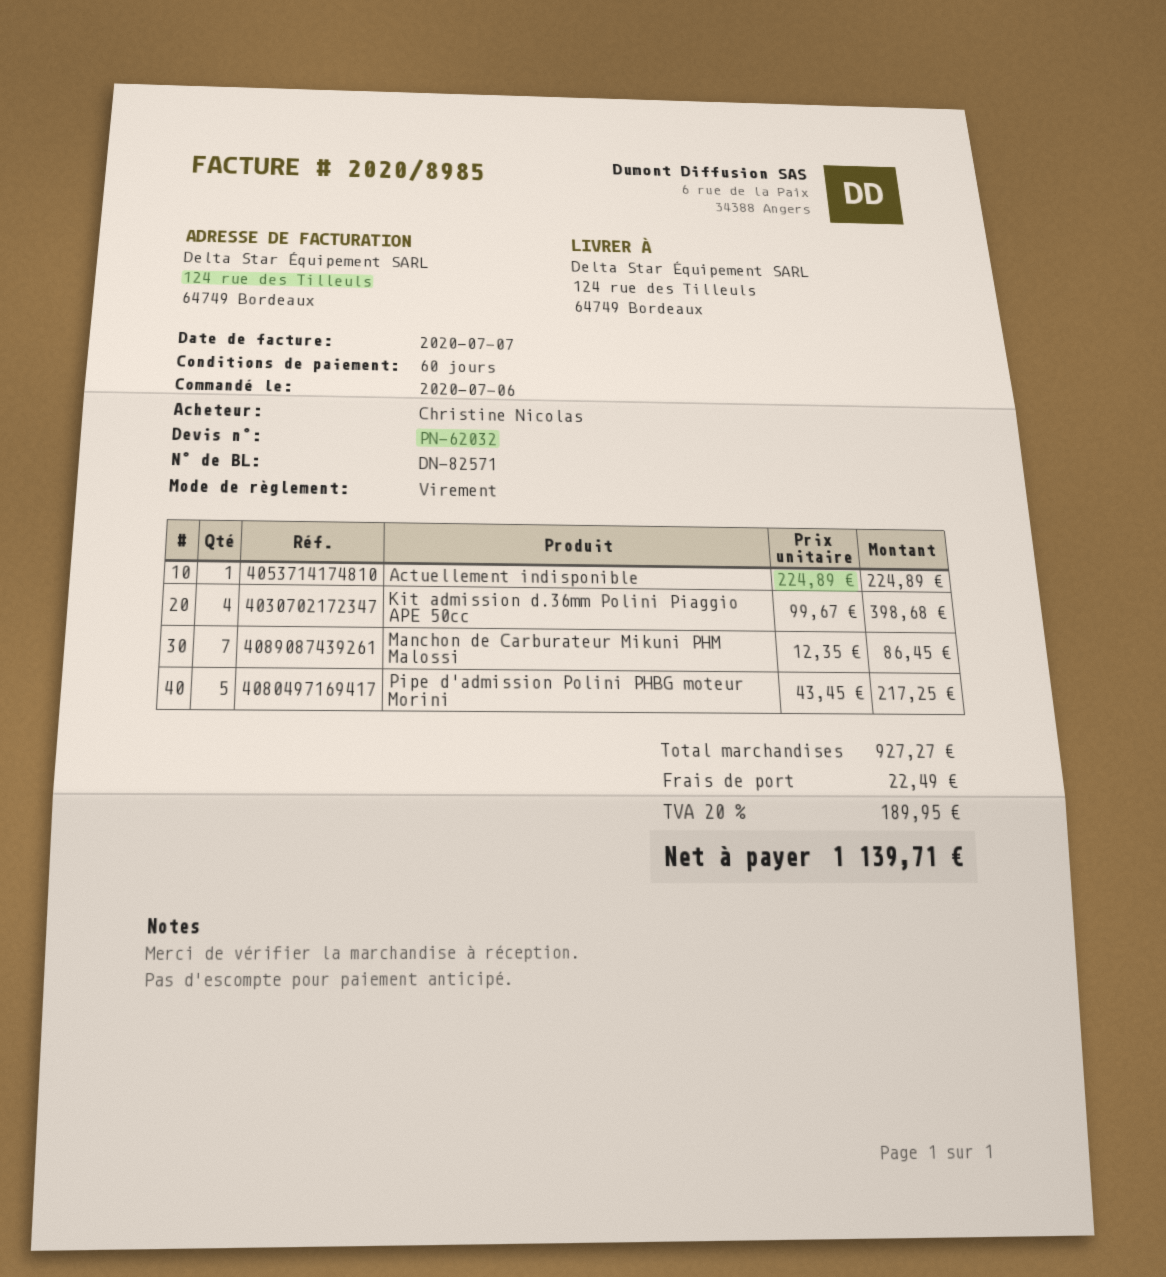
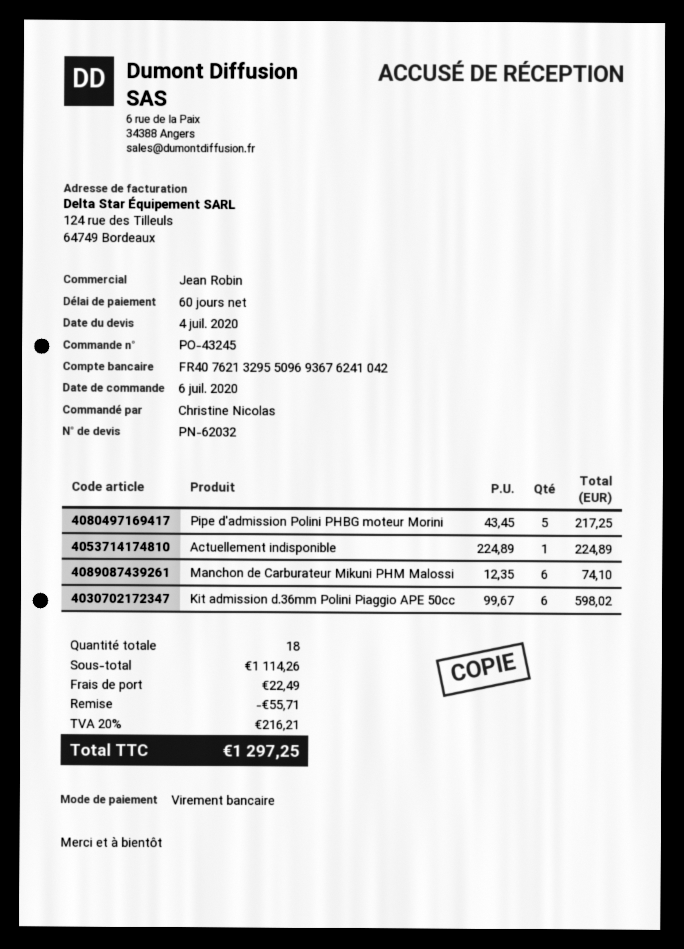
Kit admission d.36mm Polini Piaggio APE 50cc: 4 x 99.67 = 398.68 -> 6 x 99.67 = 598.02
Manchon de Carburateur Mikuni PHM Malossi: 7 x 12.35 = 86.45 -> 6 x 12.35 = 74.10
subtotal: 927.27 -> 1114.26
discount: none -> 55.71
tax: 20% = 189.95 -> 20% = 216.21
total: 1139.71 -> 1297.25

